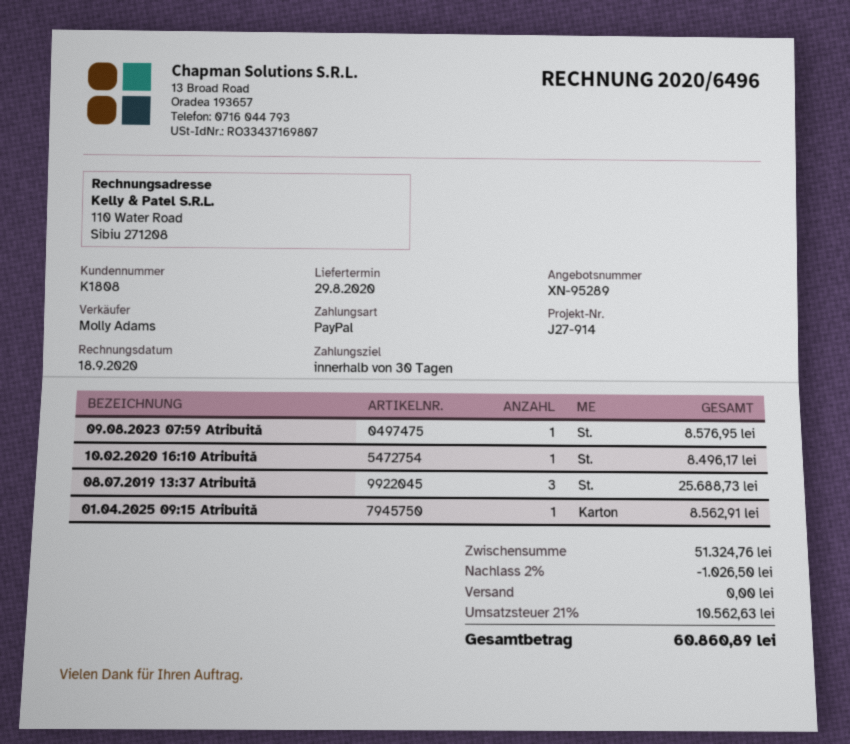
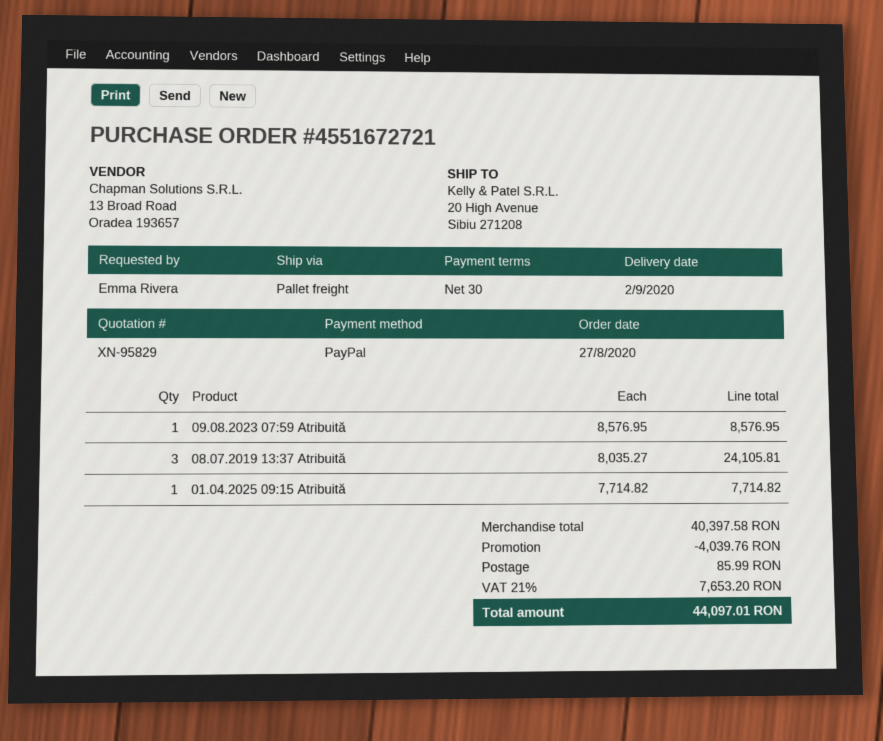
quote number: XN-95289 -> XN-95829
delivery date: 2020-08-29 -> 2020-09-02
10.02.2020 16:10 Atribuită: 1 for 8496.17 -> none
08.07.2019 13:37 Atribuită: 3 for 25688.73 -> 3 for 24105.81
01.04.2025 09:15 Atribuită: 1 for 8562.91 -> 1 for 7714.82
subtotal: 51324.76 -> 40397.58
discount: 1026.50 -> 4039.76
shipping: 0.00 -> 85.99
tax: 21% = 10562.63 -> 21% = 7653.20
total: 60860.89 -> 44097.01

